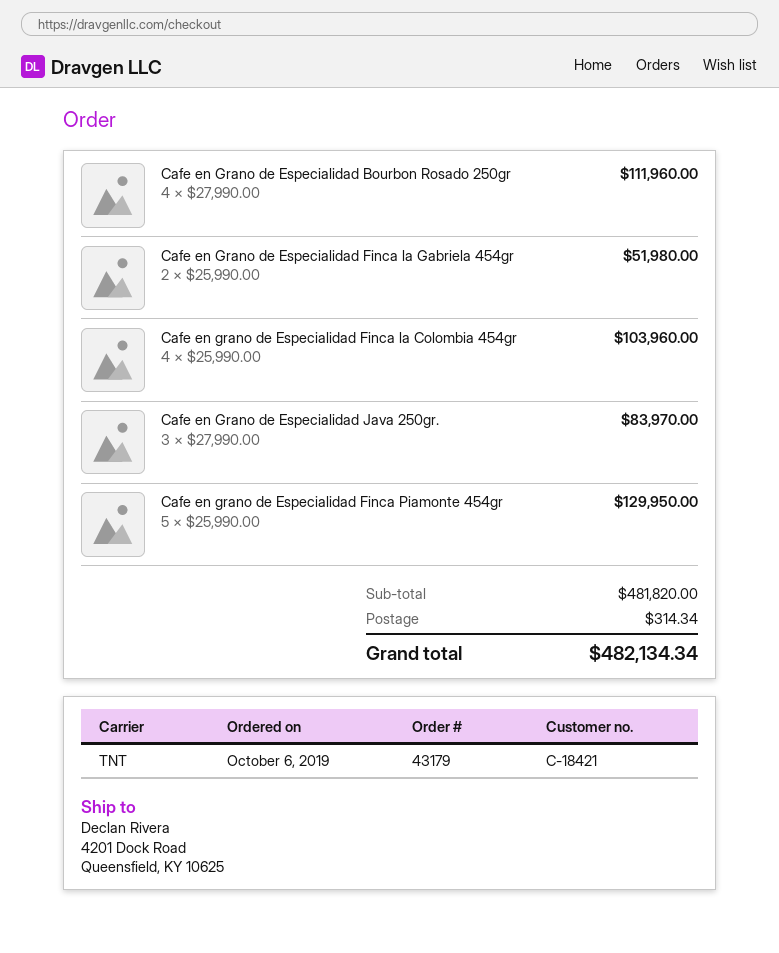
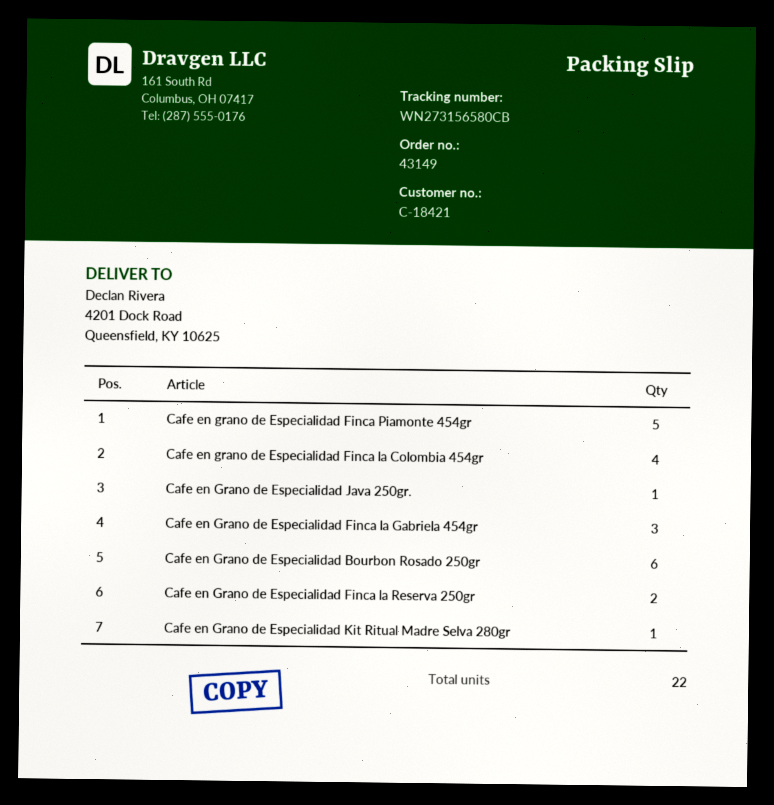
order number: 43179 -> 43149
Cafe en Grano de Especialidad Bourbon Rosado 250gr: 4 -> 6
Cafe en Grano de Especialidad Finca la Gabriela 454gr: 2 -> 3
Cafe en Grano de Especialidad Java 250gr.: 3 -> 1
Cafe en Grano de Especialidad Finca la Reserva 250gr: none -> 2
Cafe en Grano de Especialidad Kit Ritual Madre Selva 280gr: none -> 1

